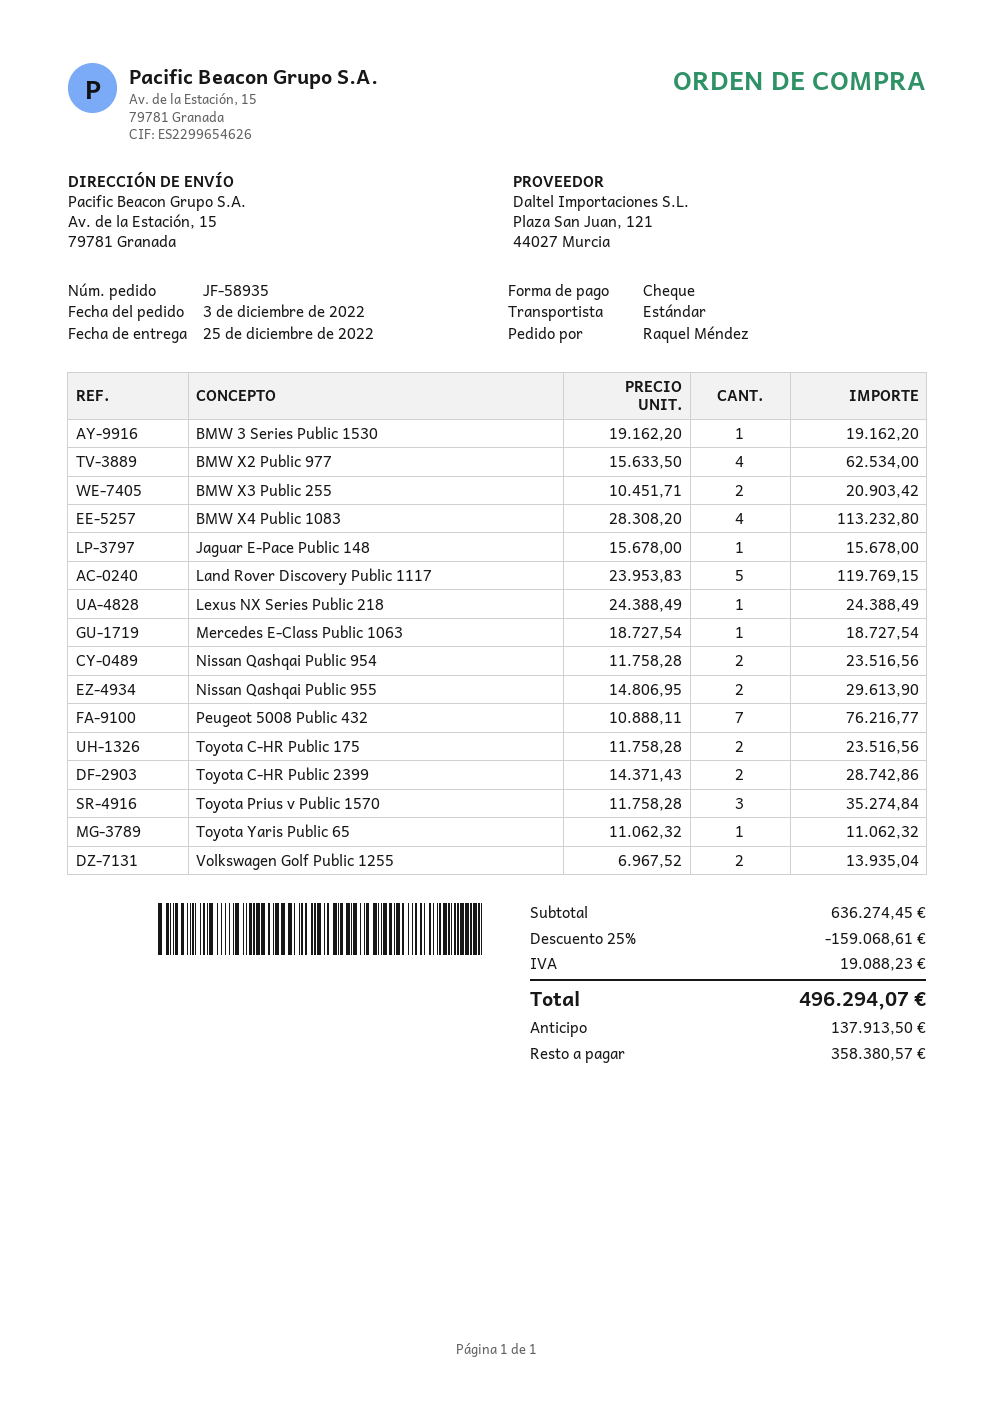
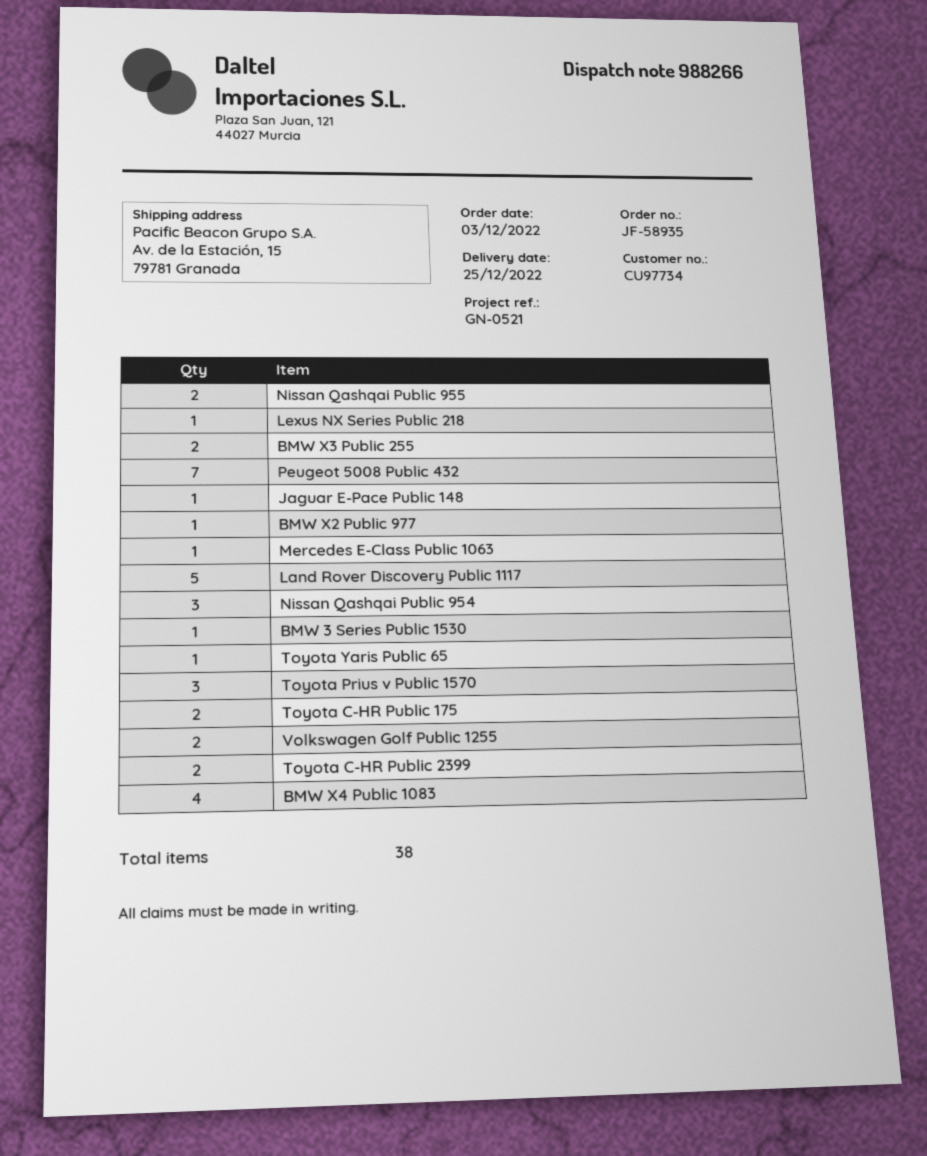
BMW X2 Public 977: 4 -> 1
Nissan Qashqai Public 954: 2 -> 3

